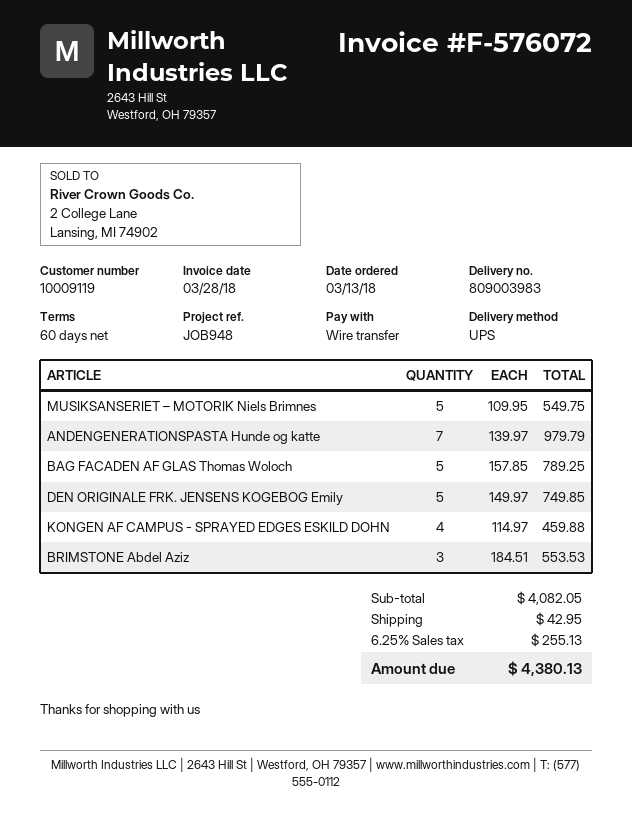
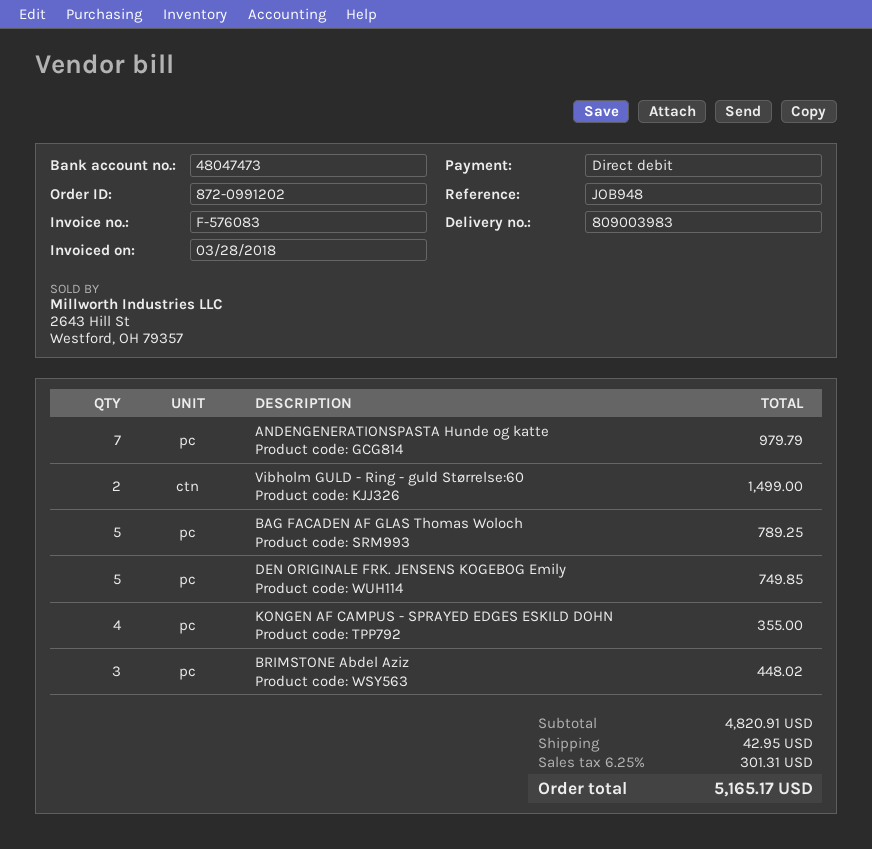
invoice number: F-576072 -> F-576083
payment method: bank transfer -> direct debit
MUSIKSANSERIET – MOTORIK Niels Brimnes: 5 for 549.75 -> none
KONGEN AF CAMPUS - SPRAYED EDGES ESKILD DOHN: 4 for 459.88 -> 4 for 355.00
BRIMSTONE Abdel Aziz: 3 for 553.53 -> 3 for 448.02
Vibholm GULD - Ring - guld Størrelse:60: none -> 2 for 1499.00
subtotal: 4082.05 -> 4820.91
tax: 6.25% = 255.13 -> 6.25% = 301.31
total: 4380.13 -> 5165.17

